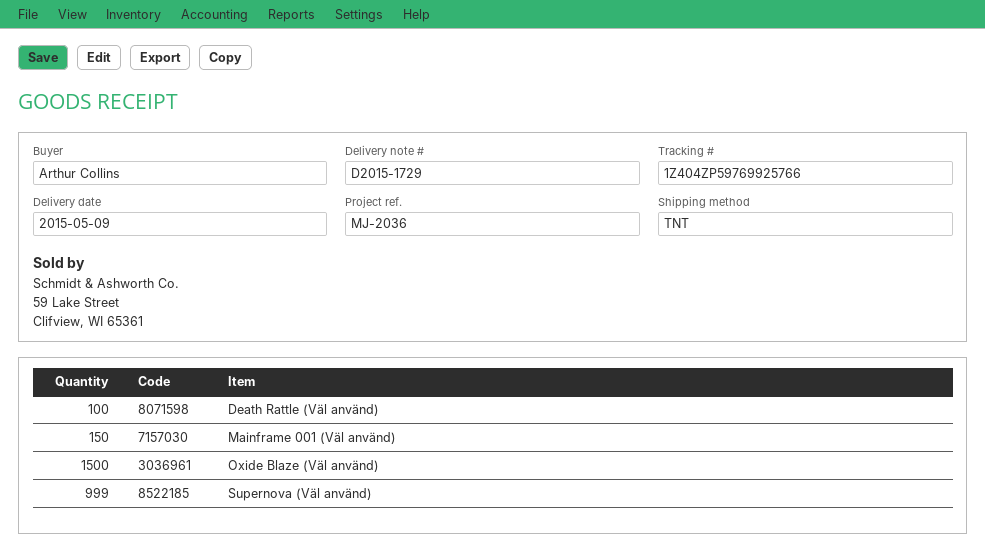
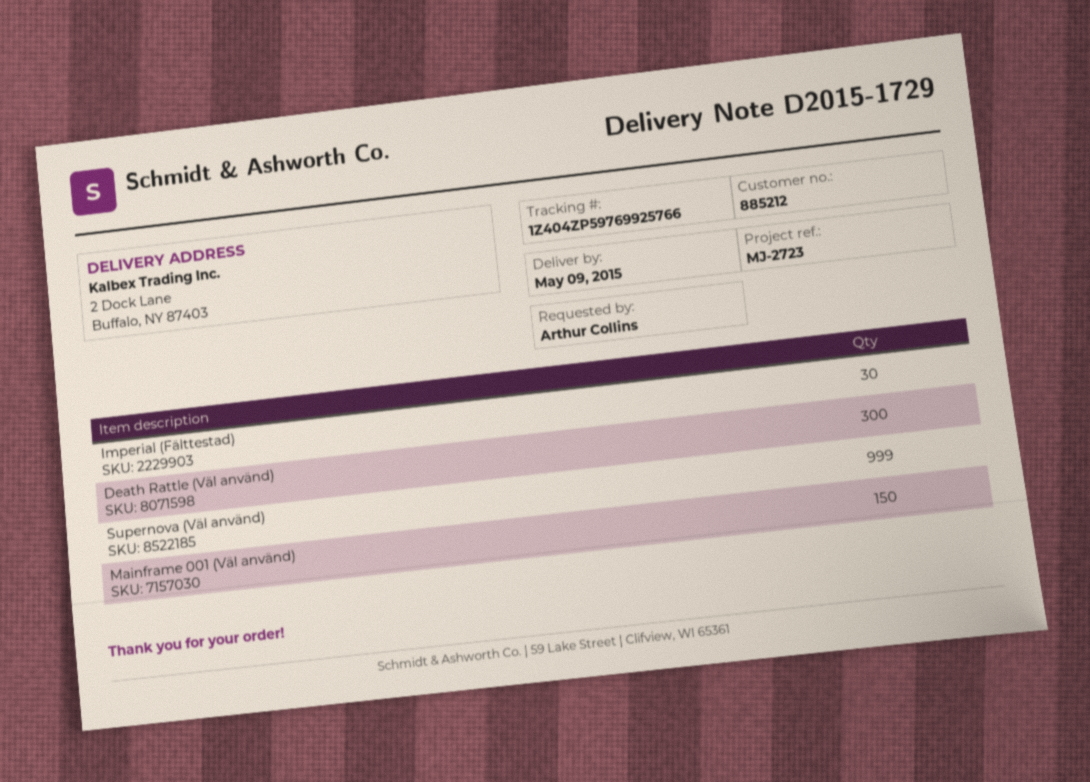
reference: MJ-2036 -> MJ-2723
Death Rattle (Väl använd): 100 -> 300
Oxide Blaze (Väl använd): 1500 -> none
Imperial (Fälttestad): none -> 30

